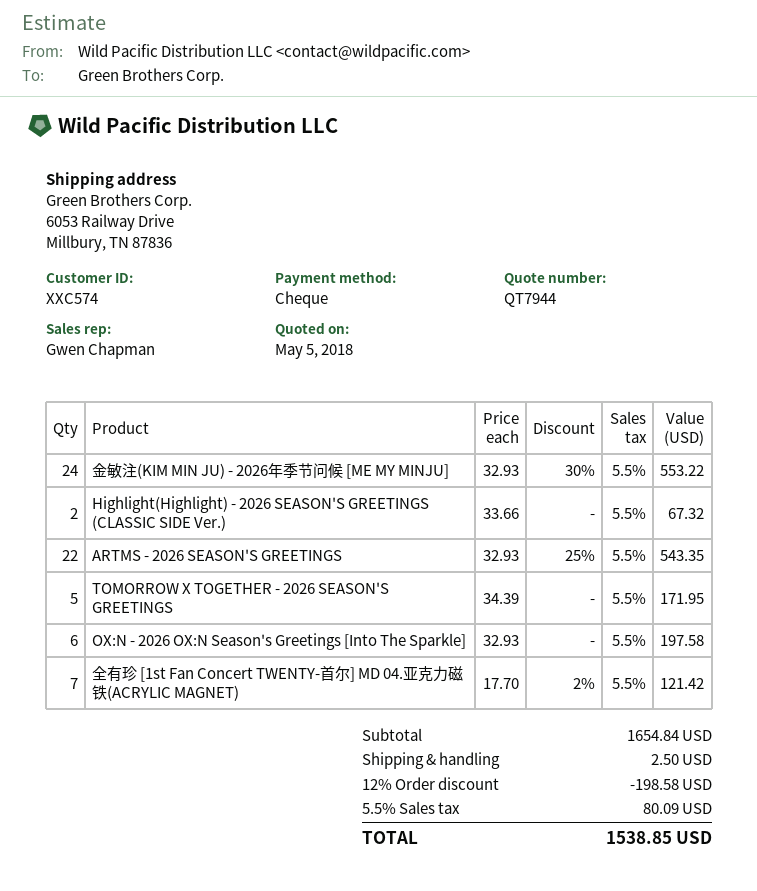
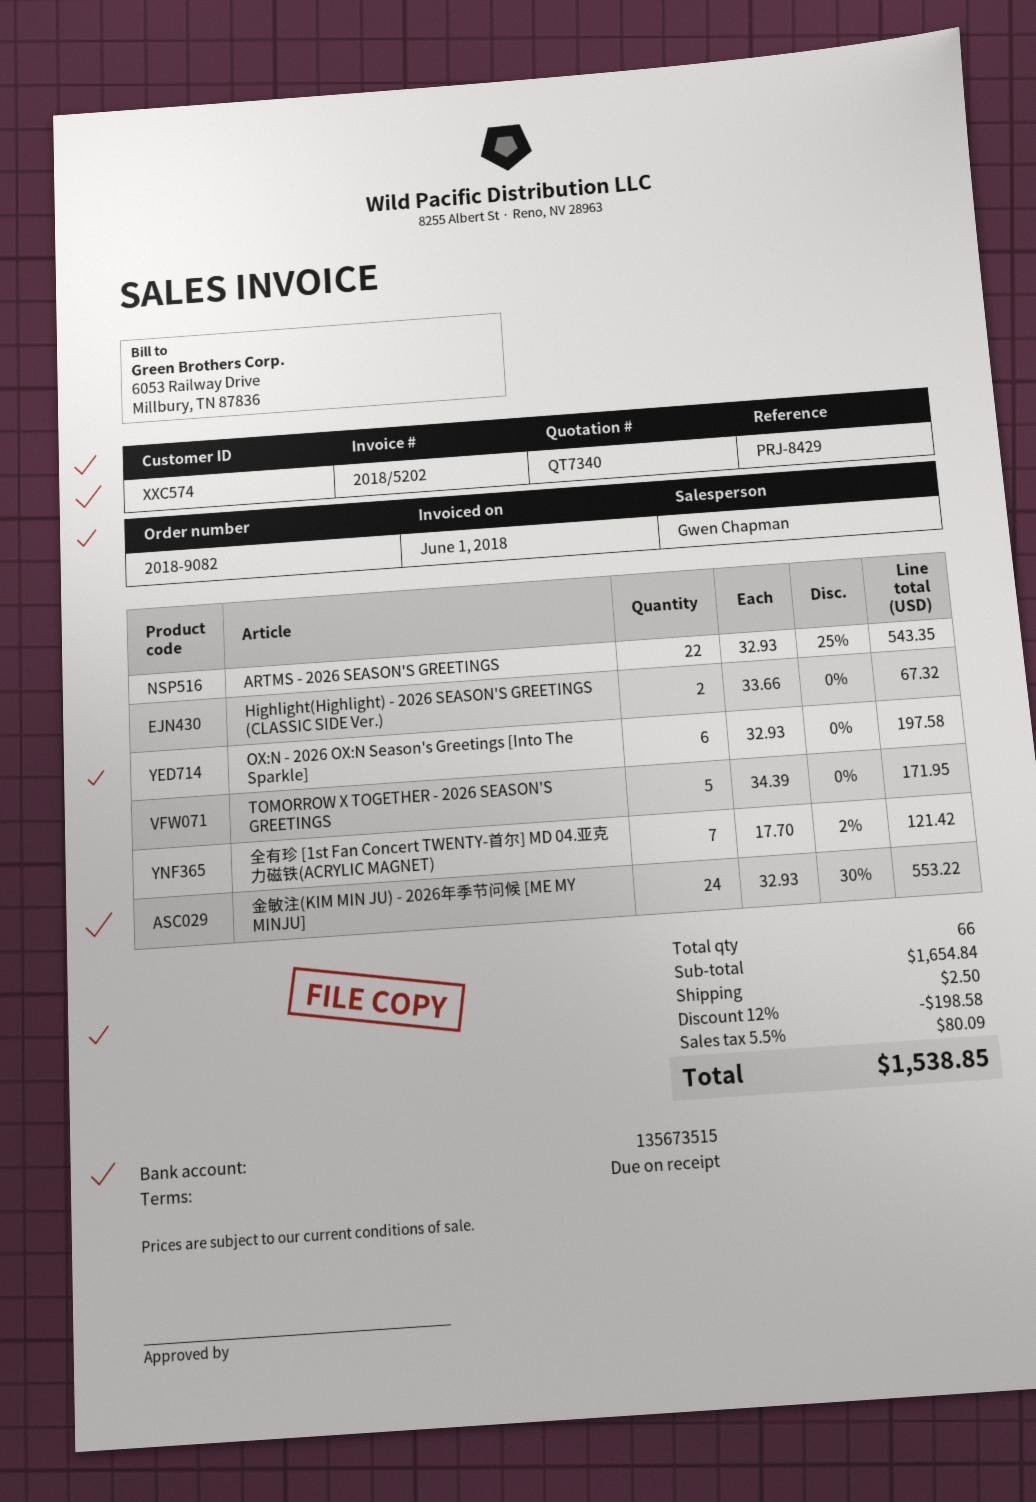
quote number: QT7944 -> QT7340

